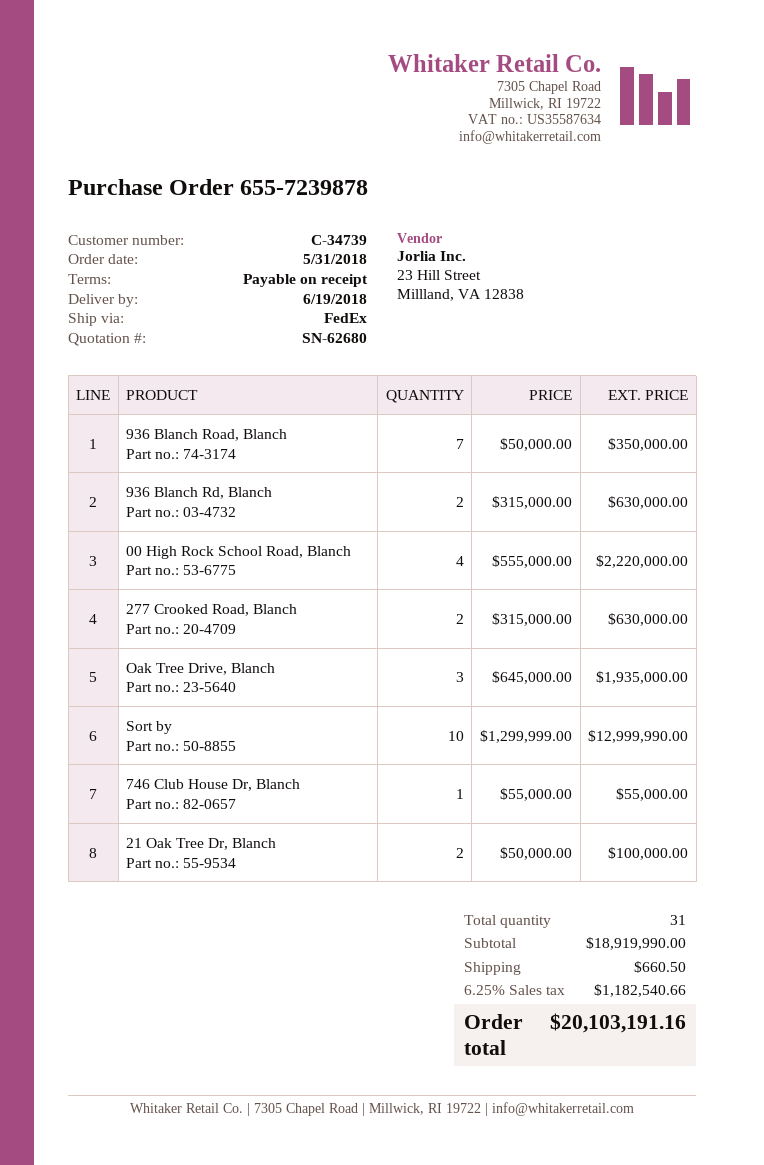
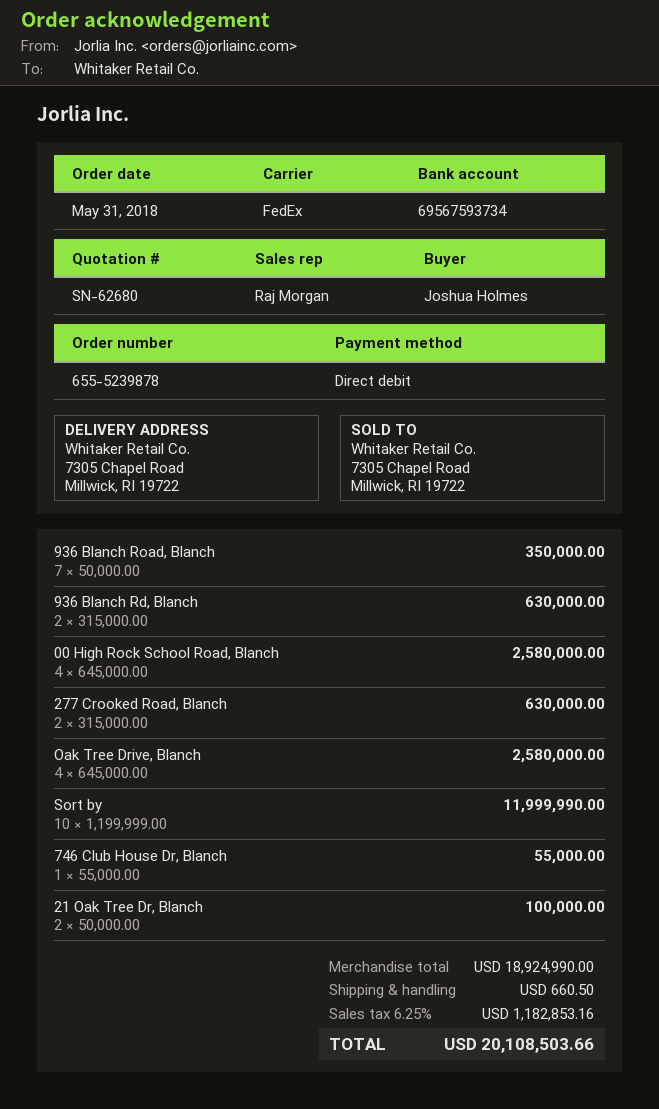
order number: 655-7239878 -> 655-5239878
00 High Rock School Road, Blanch: 4 x 555000.00 = 2220000.00 -> 4 x 645000.00 = 2580000.00
Oak Tree Drive, Blanch: 3 x 645000.00 = 1935000.00 -> 4 x 645000.00 = 2580000.00
Sort by: 10 x 1299999.00 = 12999990.00 -> 10 x 1199999.00 = 11999990.00
subtotal: 18919990.00 -> 18924990.00
tax: 6.25% = 1182540.66 -> 6.25% = 1182853.16
total: 20103191.16 -> 20108503.66

